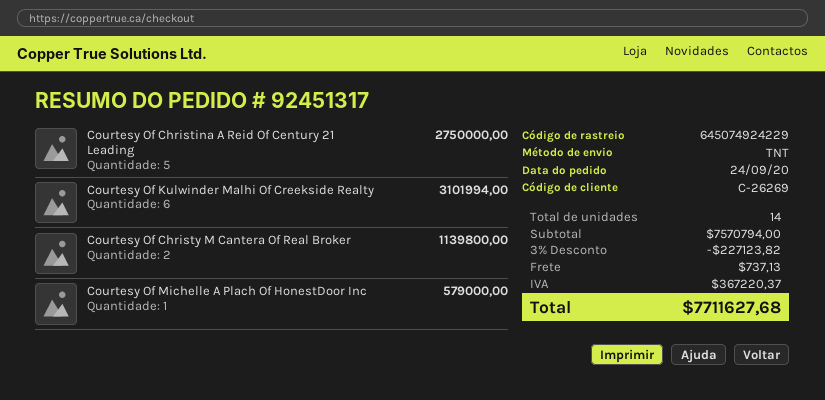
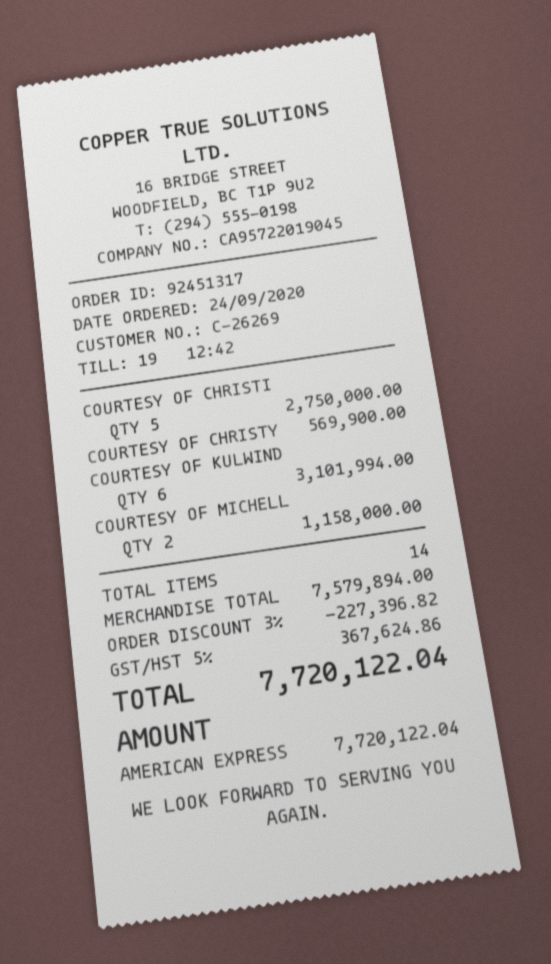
Courtesy Of Christy M Cantera Of Real Broker: 2 for 1139800.00 -> 1 for 569900.00
Courtesy Of Michelle A Plach Of HonestDoor Inc: 1 for 579000.00 -> 2 for 1158000.00
subtotal: 7570794.00 -> 7579894.00
discount: 3% = 227123.82 -> 3% = 227396.82
shipping: 737.13 -> none
tax: 367220.37 -> 367624.86
total: 7711627.68 -> 7720122.04

